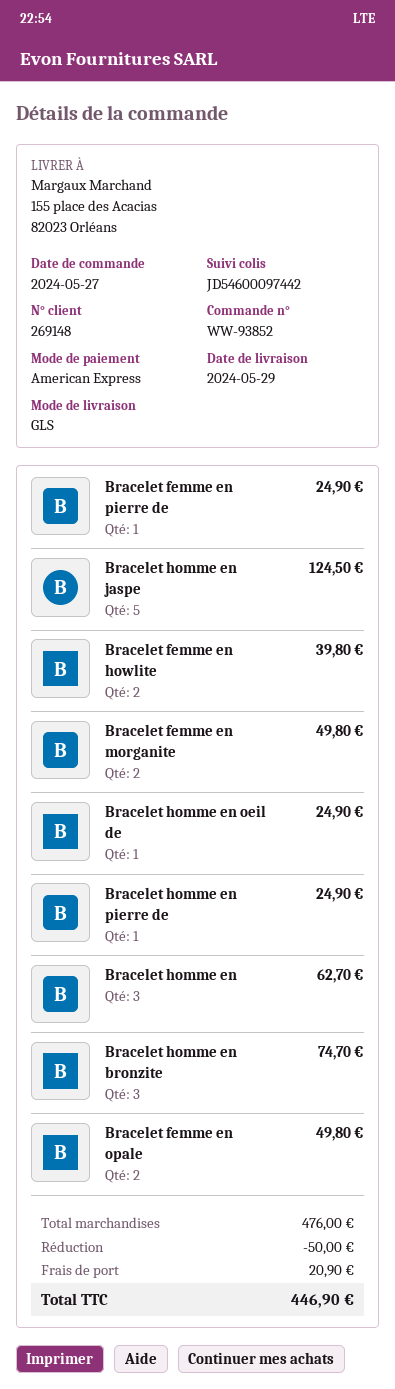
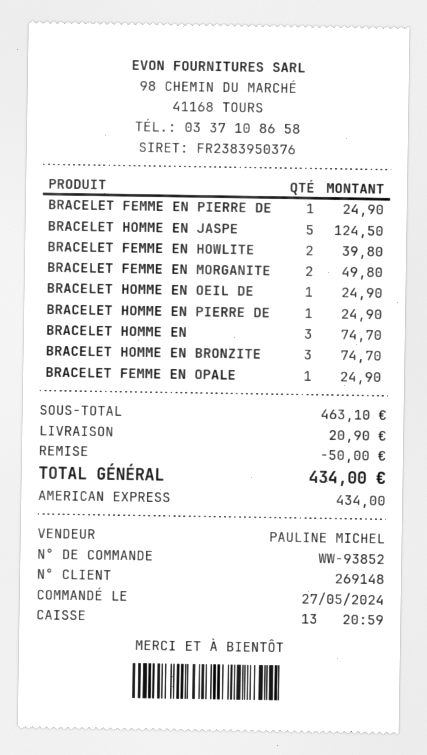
Bracelet homme en: 3 for 62.70 -> 3 for 74.70
Bracelet femme en opale: 2 for 49.80 -> 1 for 24.90
subtotal: 476.00 -> 463.10
total: 446.90 -> 434.00

